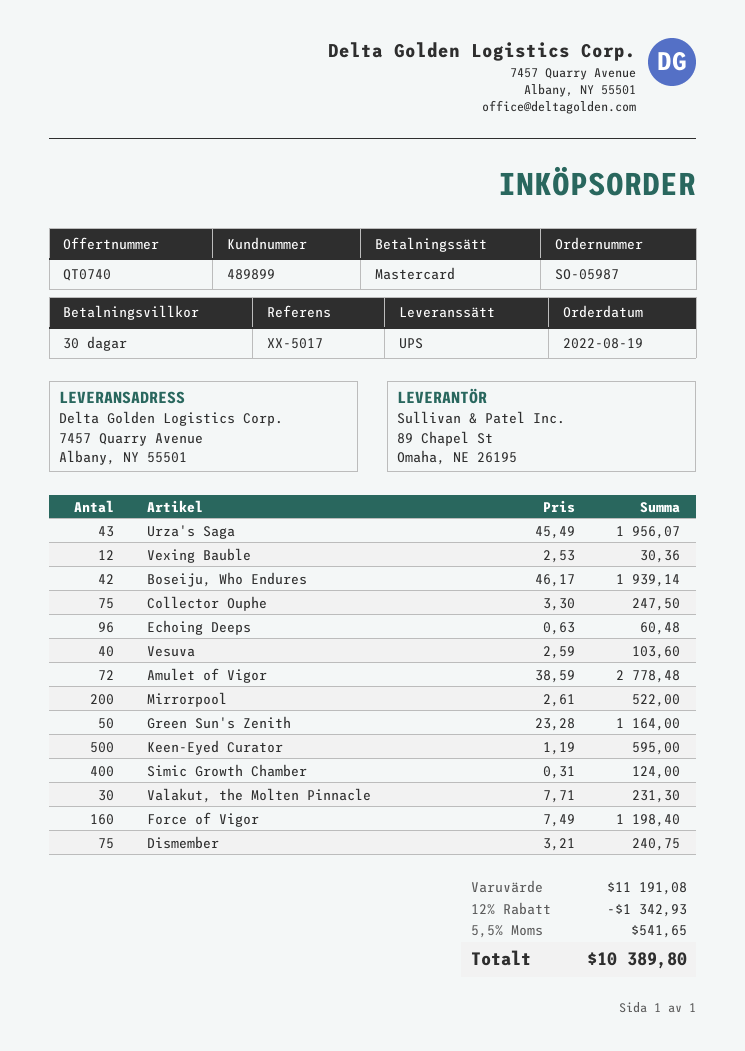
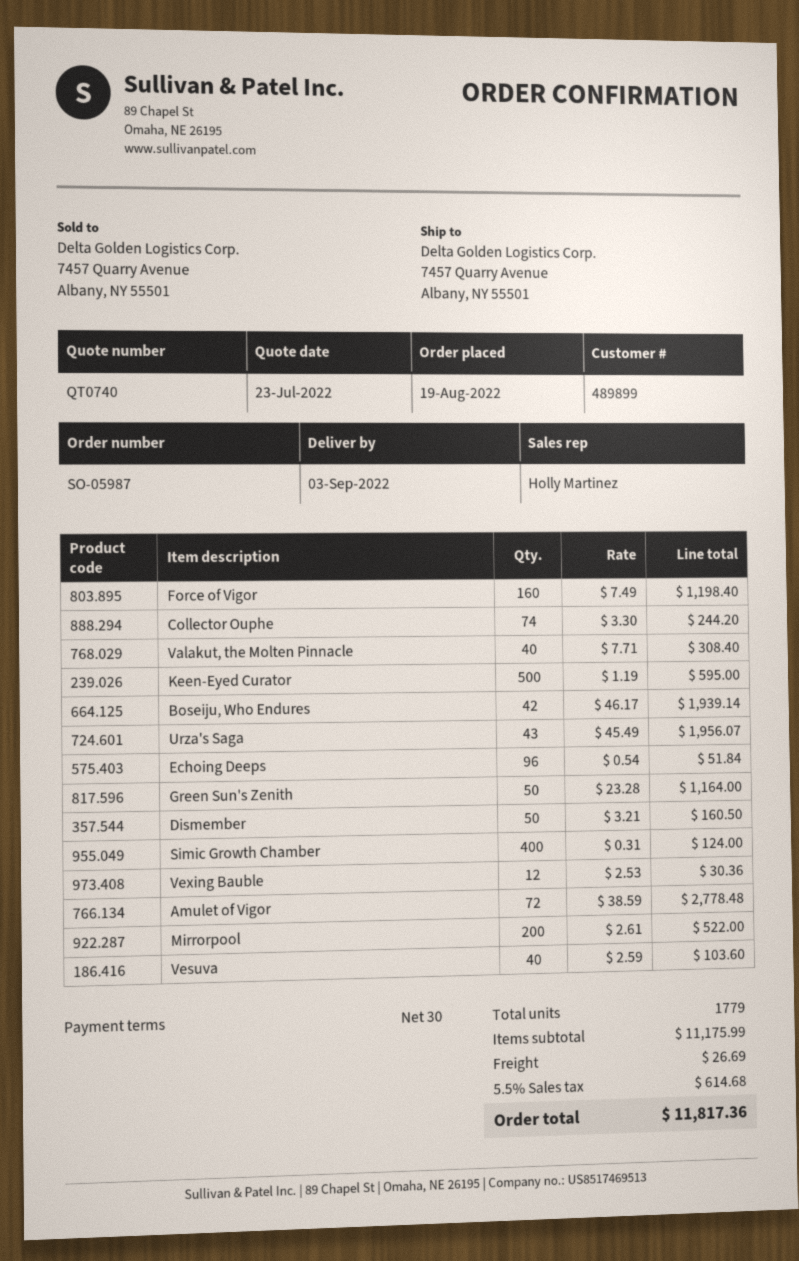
Collector Ouphe: 75 x 3.30 = 247.50 -> 74 x 3.30 = 244.20
Echoing Deeps: 96 x 0.63 = 60.48 -> 96 x 0.54 = 51.84
Valakut, the Molten Pinnacle: 30 x 7.71 = 231.30 -> 40 x 7.71 = 308.40
Dismember: 75 x 3.21 = 240.75 -> 50 x 3.21 = 160.50
subtotal: 11191.08 -> 11175.99
discount: 12% = 1342.93 -> none
shipping: none -> 26.69
tax: 5.5% = 541.65 -> 5.5% = 614.68
total: 10389.80 -> 11817.36

